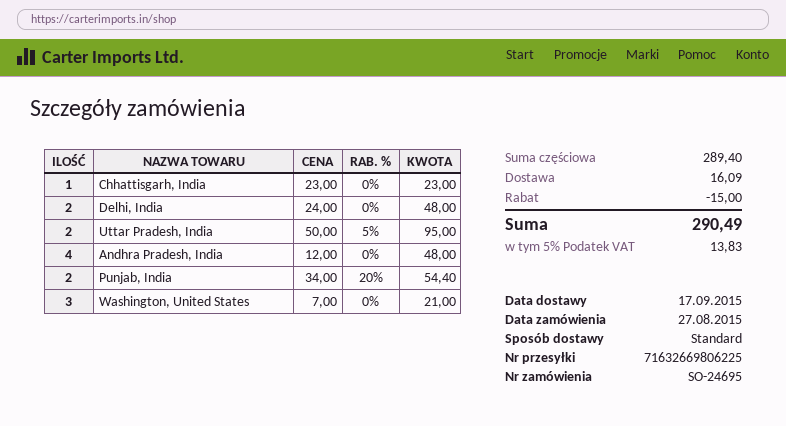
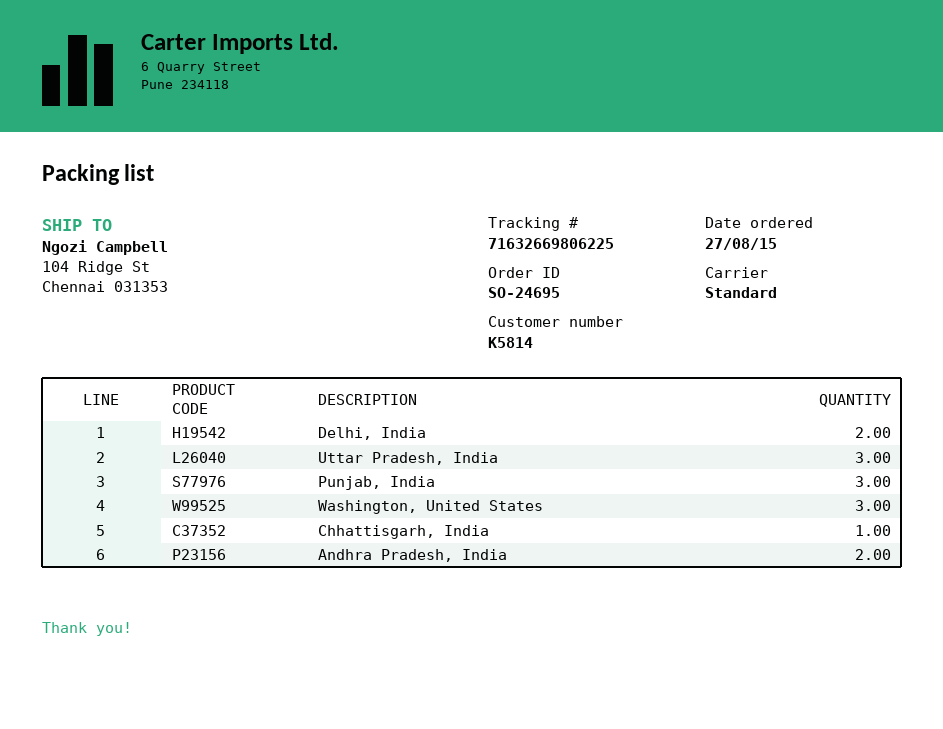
Uttar Pradesh, India: 2 -> 3
Andhra Pradesh, India: 4 -> 2
Punjab, India: 2 -> 3

